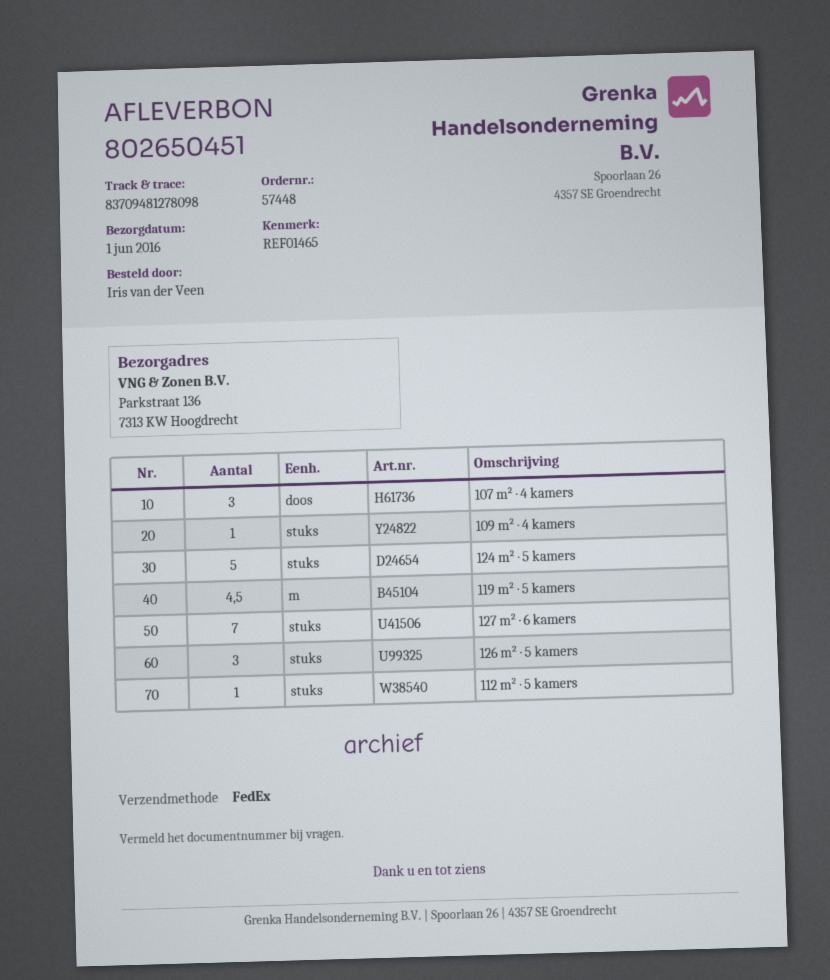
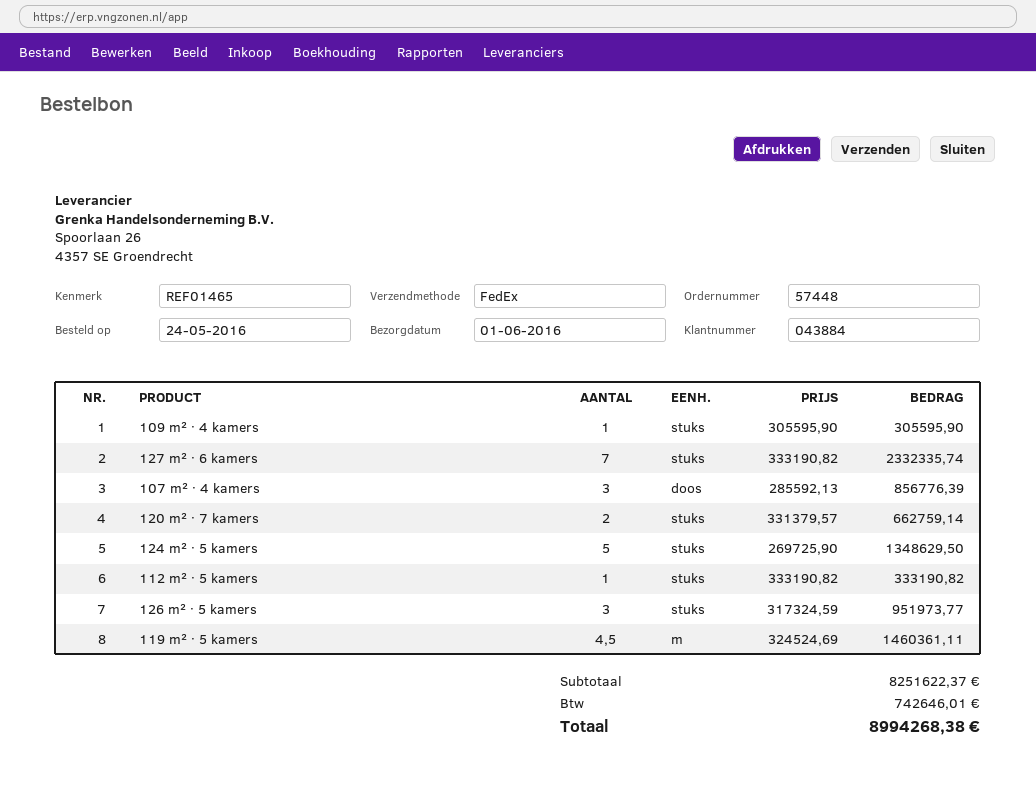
120 m² · 7 kamers: none -> 2

